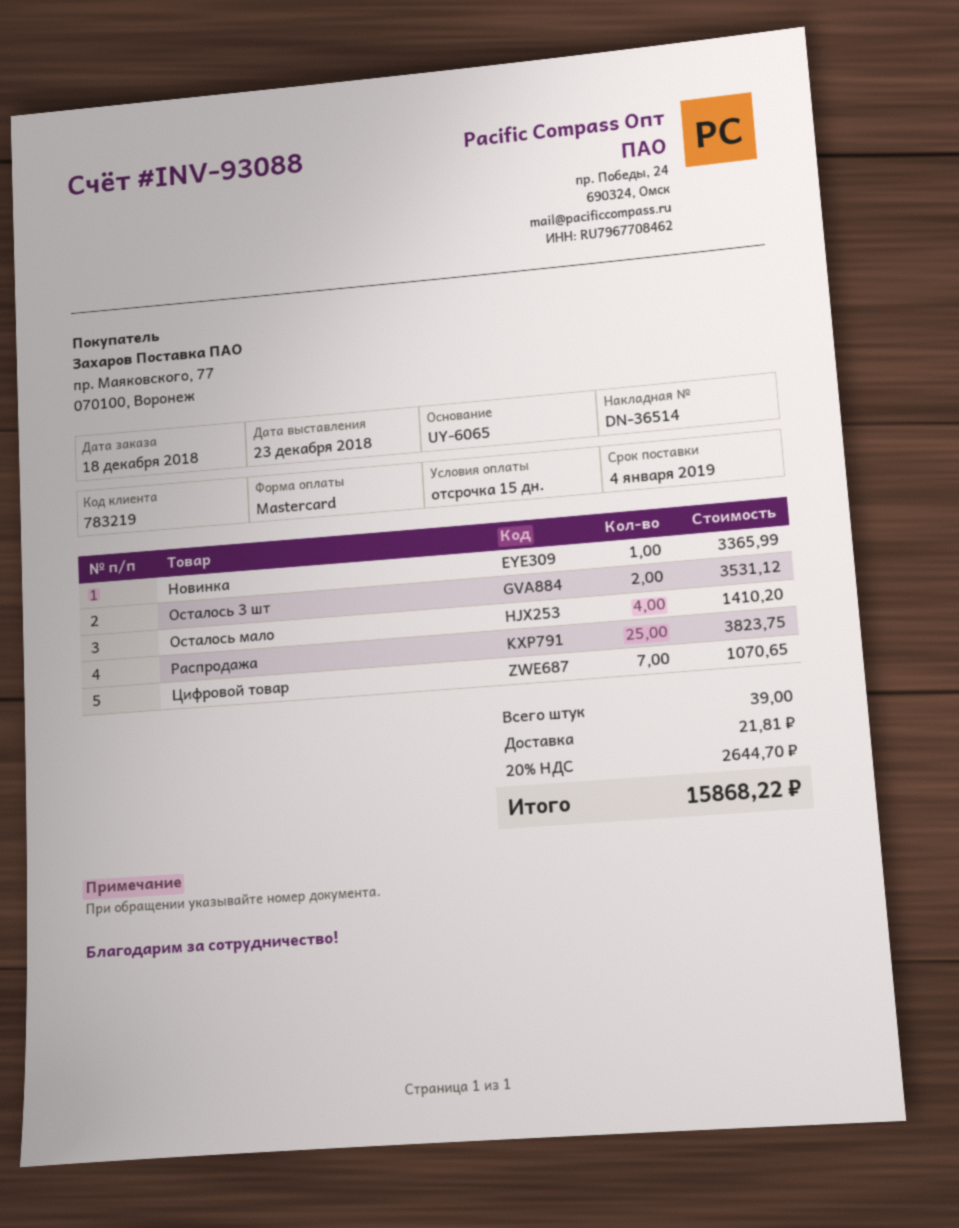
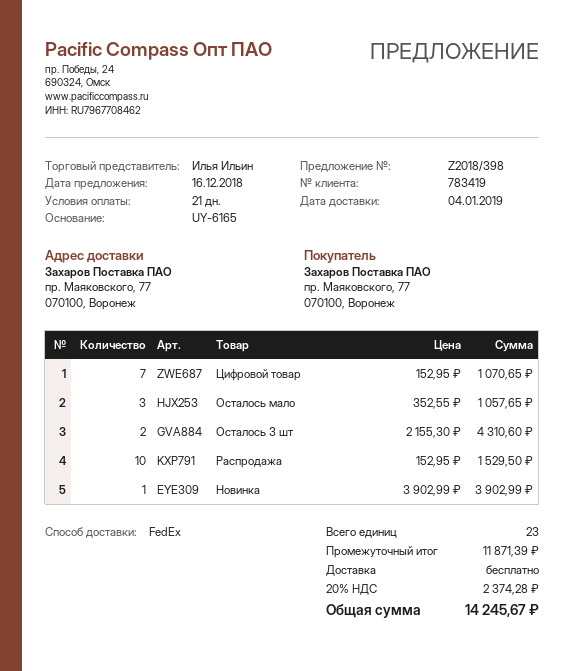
payment terms: 15 days -> 21 days
customer number: 783219 -> 783419
reference: UY-6065 -> UY-6165
Новинка: 1 for 3365.99 -> 1 for 3902.99
Осталось 3 шт: 2 for 3531.12 -> 2 for 4310.60
Осталось мало: 4 for 1410.20 -> 3 for 1057.65
Распродажа: 25 for 3823.75 -> 10 for 1529.50
total quantity: 39 -> 23
shipping: 21.81 -> 0.00
tax: 20% = 2644.70 -> 20% = 2374.28
total: 15868.22 -> 14245.67

